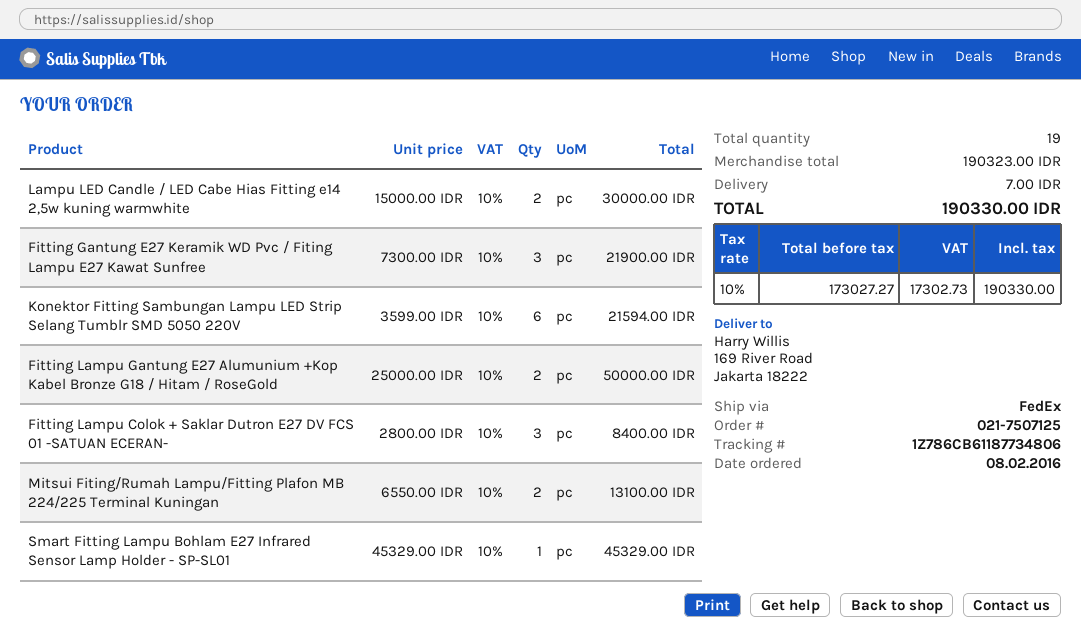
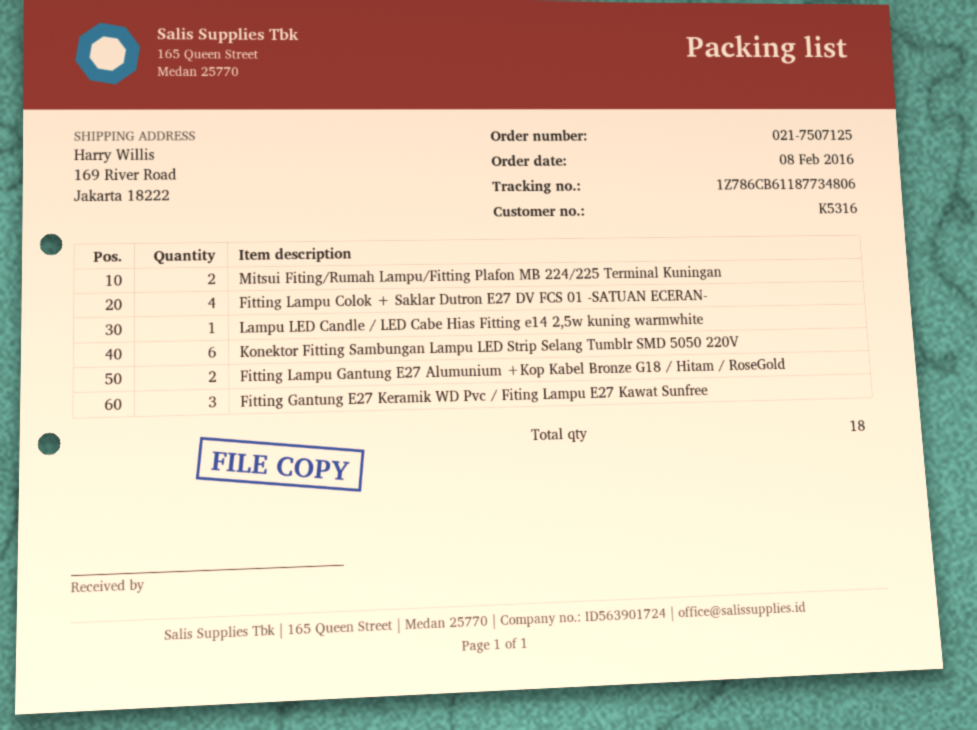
Lampu LED Candle / LED Cabe Hias Fitting e14 2,5w kuning warmwhite: 2 -> 1
Fitting Lampu Colok + Saklar Dutron E27 DV FCS 01 -SATUAN ECERAN-: 3 -> 4
Smart Fitting Lampu Bohlam E27 Infrared Sensor Lamp Holder - SP-SL01: 1 -> none
total quantity: 19 -> 18

